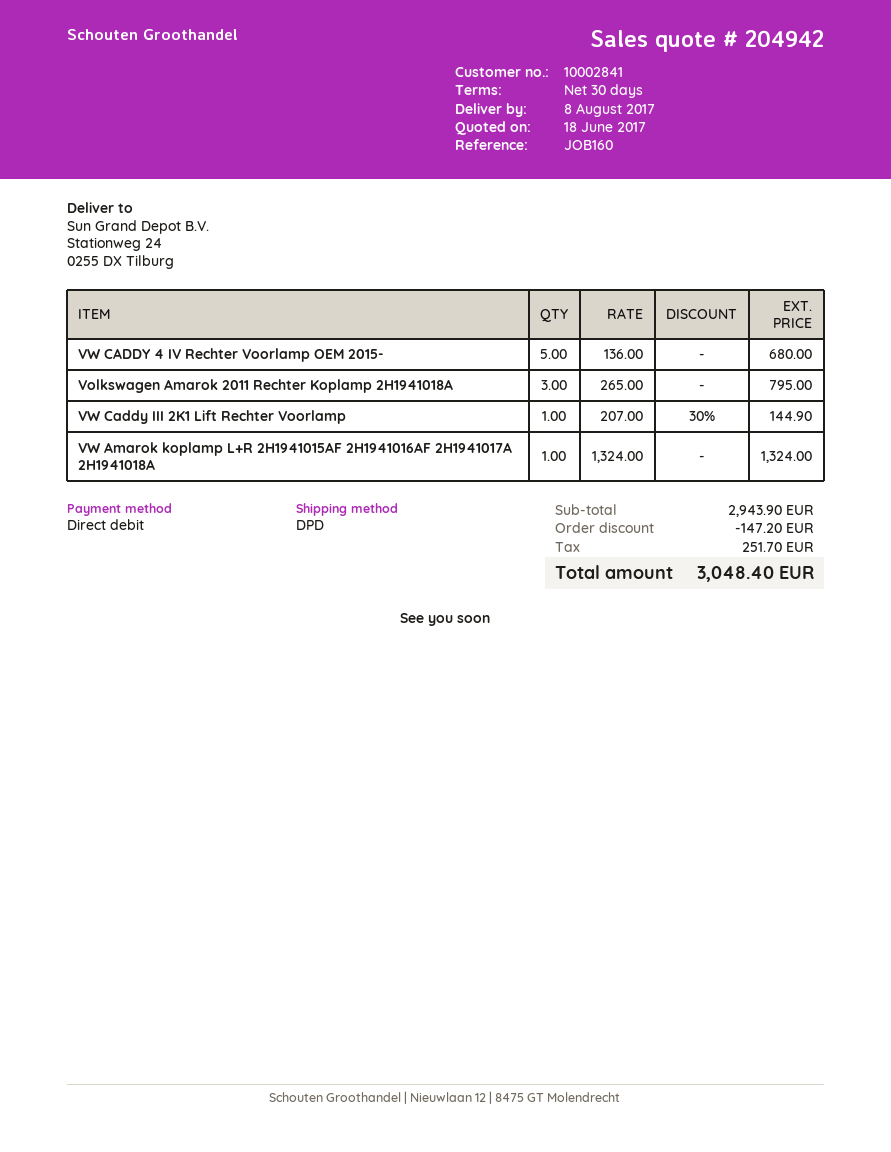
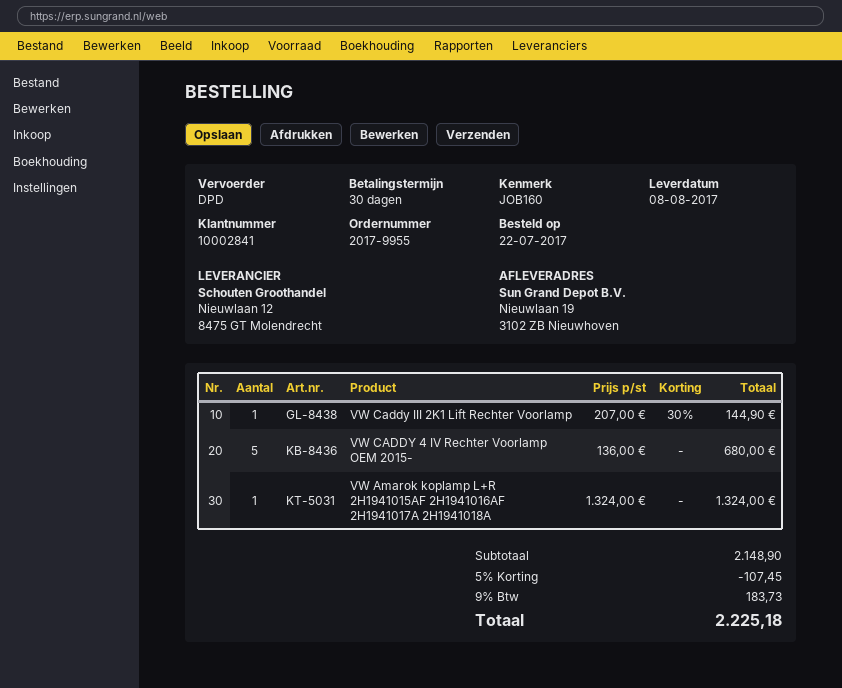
ship to: Stationweg 24, 0255 DX Tilburg -> Nieuwlaan 19, 3102 ZB Nieuwhoven
Volkswagen Amarok 2011 Rechter Koplamp 2H1941018A: 3 x 265.00 = 795.00 -> none
subtotal: 2943.90 -> 2148.90
discount: 147.20 -> 107.45
tax: 251.70 -> 183.73
total: 3048.40 -> 2225.18

